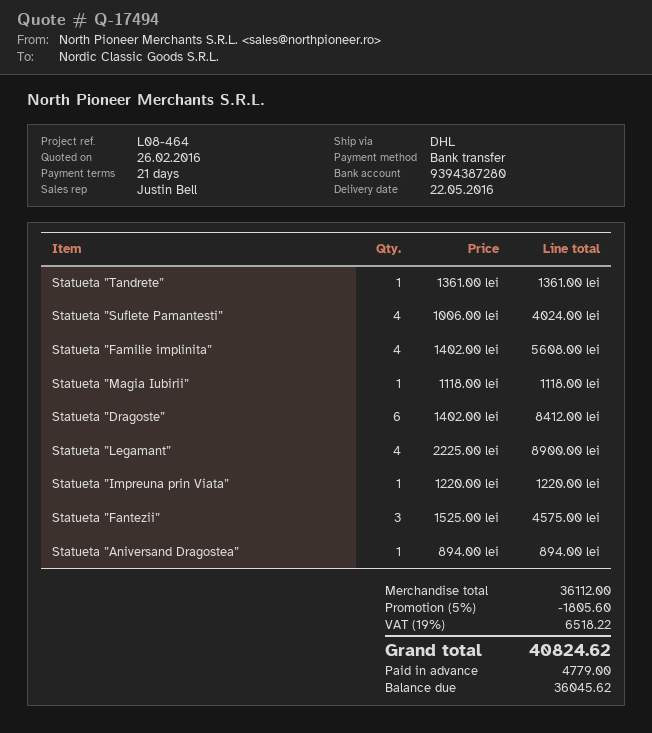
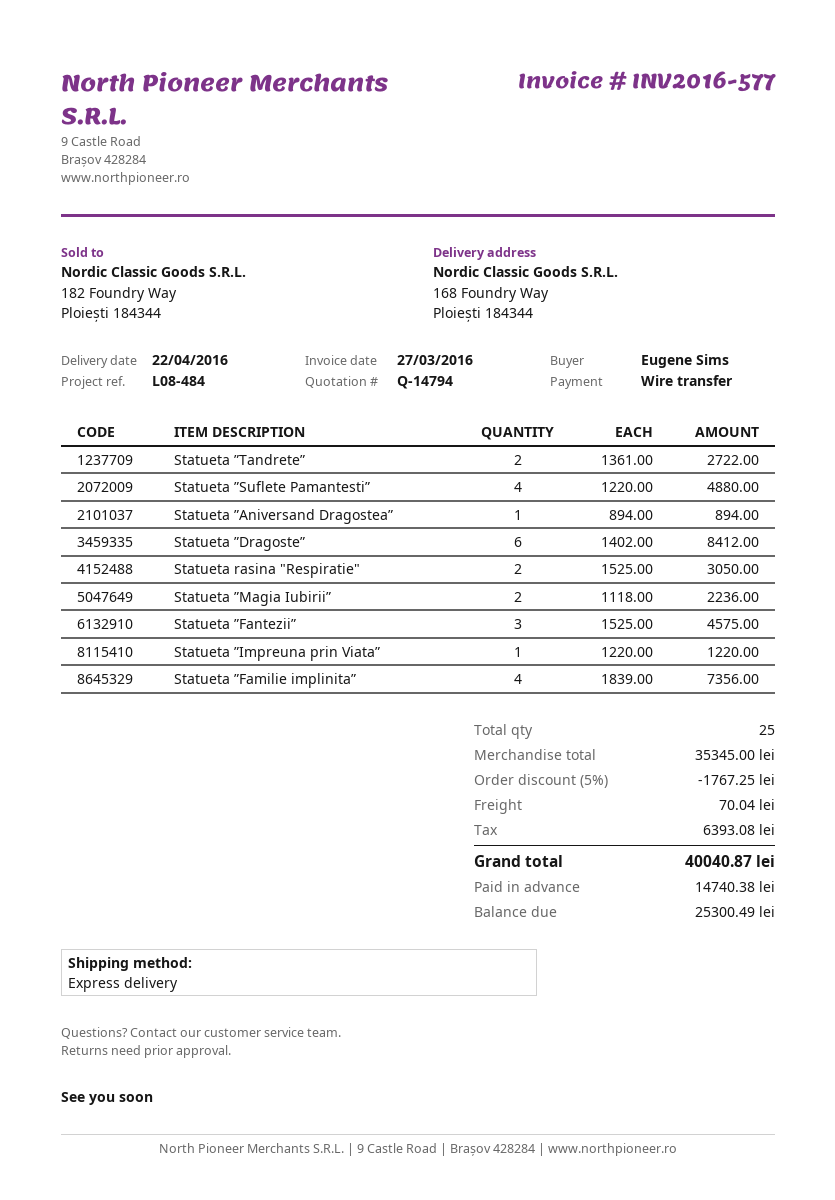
quote number: Q-17494 -> Q-14794
delivery date: 2016-05-22 -> 2016-04-22
reference: L08-464 -> L08-484
shipping method: DHL -> express
Statueta ”Tandrete”: 1 x 1361.00 = 1361.00 -> 2 x 1361.00 = 2722.00
Statueta ”Suflete Pamantesti”: 4 x 1006.00 = 4024.00 -> 4 x 1220.00 = 4880.00
Statueta ”Familie implinita”: 4 x 1402.00 = 5608.00 -> 4 x 1839.00 = 7356.00
Statueta ”Magia Iubirii”: 1 x 1118.00 = 1118.00 -> 2 x 1118.00 = 2236.00
Statueta ”Legamant”: 4 x 2225.00 = 8900.00 -> none
Statueta rasina "Respiratie": none -> 2 x 1525.00 = 3050.00
subtotal: 36112.00 -> 35345.00
discount: 5% = 1805.60 -> 5% = 1767.25
shipping: none -> 70.04
tax: 6518.22 -> 6393.08
total: 40824.62 -> 40040.87
deposit: 4779.00 -> 14740.38
balance: 36045.62 -> 25300.49

